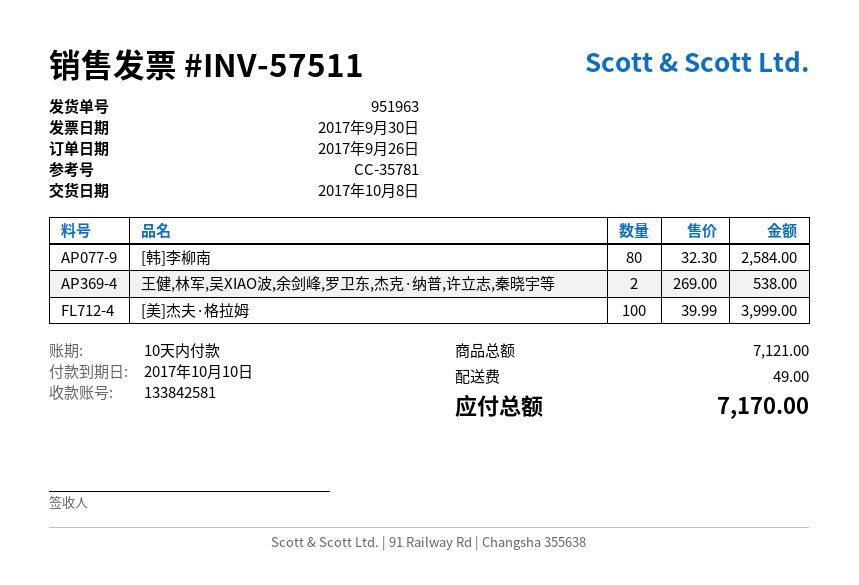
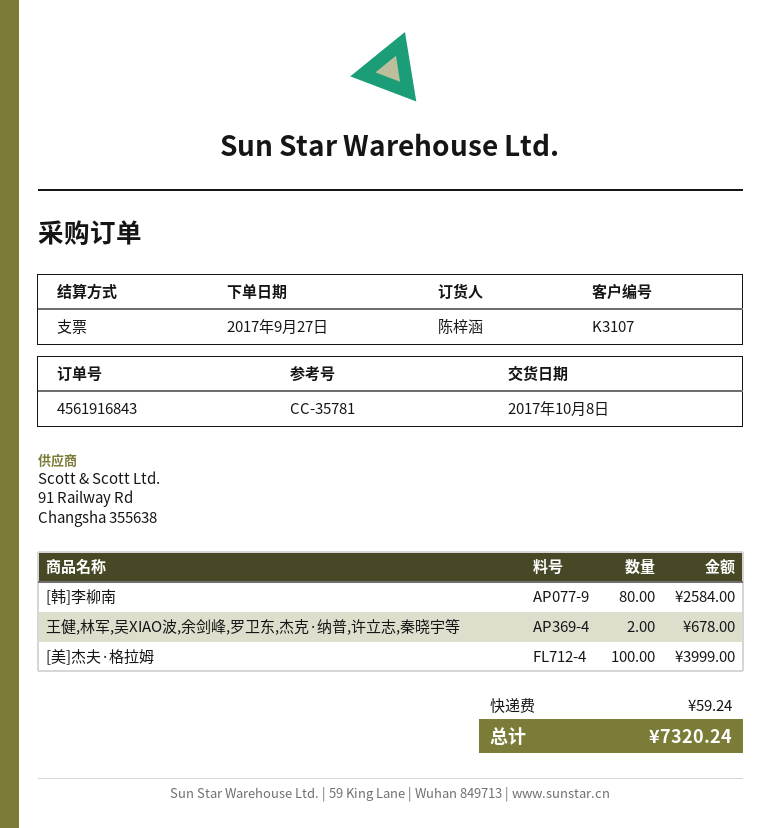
order date: 2017-09-26 -> 2017-09-27
王健,林军,吴XIAO波,余剑峰,罗卫东,杰克·纳普,许立志,秦晓宇等: 2 for 538.00 -> 2 for 678.00
shipping: 49.00 -> 59.24
total: 7170.00 -> 7320.24

